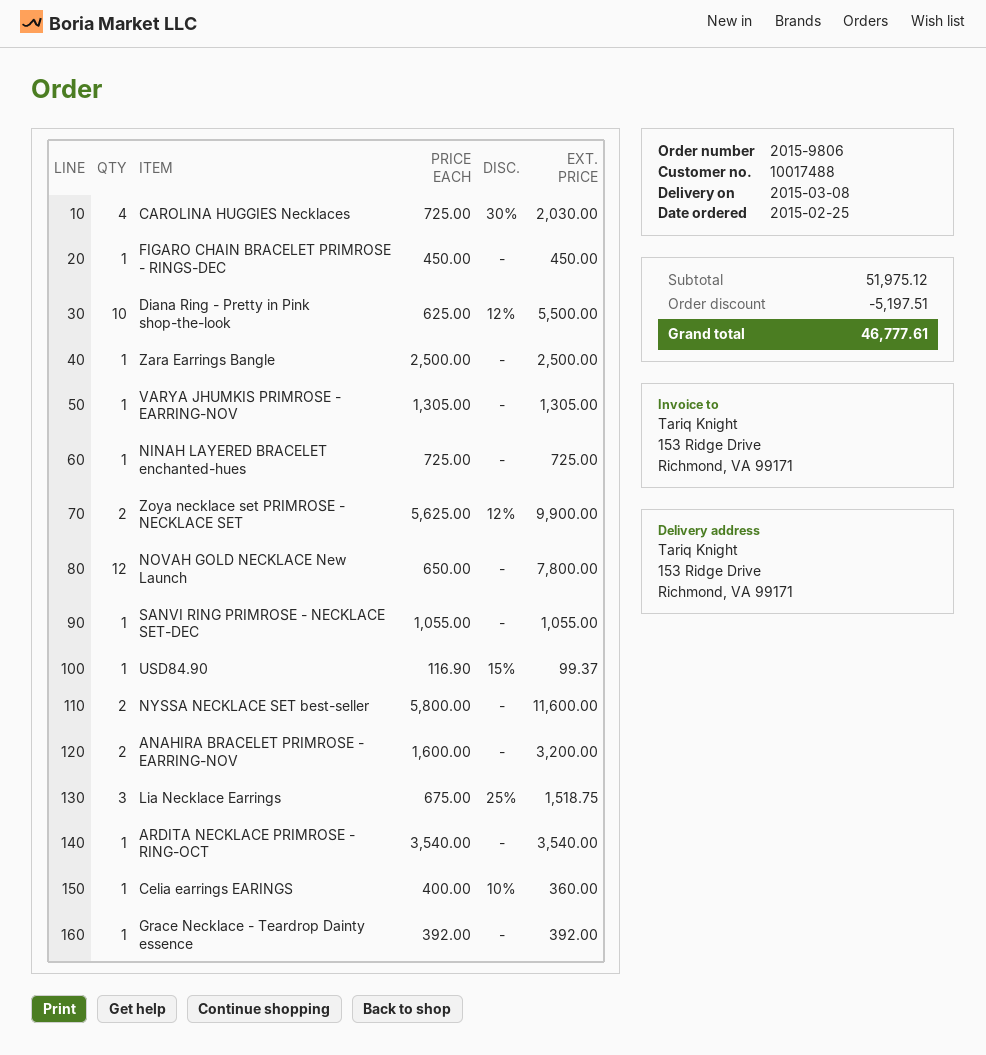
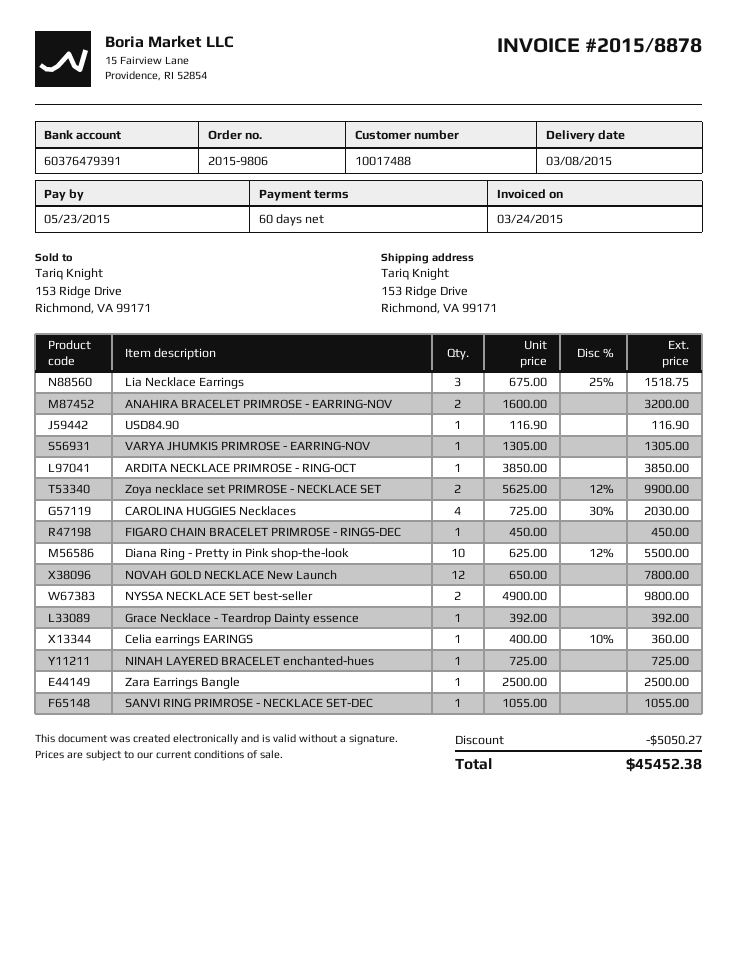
USD84.90: 1 x 116.90 - 15% = 99.37 -> 1 x 116.90 = 116.90
NYSSA NECKLACE SET best-seller: 2 x 5800.00 = 11600.00 -> 2 x 4900.00 = 9800.00
ARDITA NECKLACE PRIMROSE - RING-OCT: 1 x 3540.00 = 3540.00 -> 1 x 3850.00 = 3850.00
discount: 5197.51 -> 5050.27
total: 46777.61 -> 45452.38

